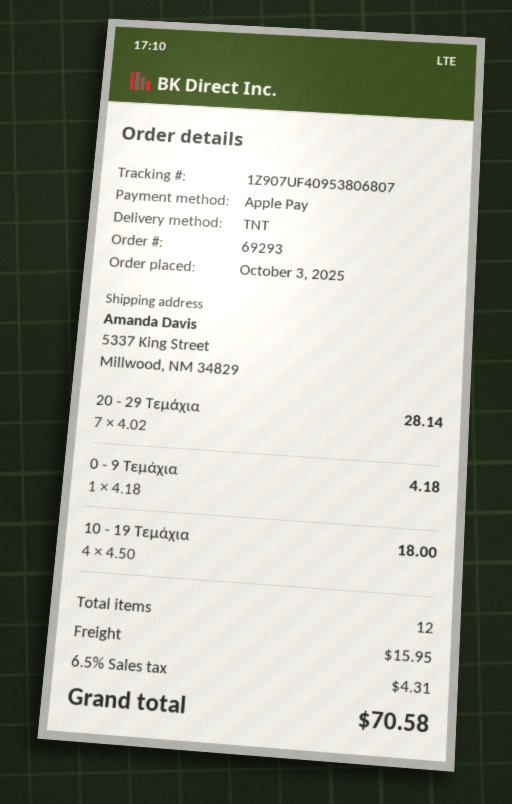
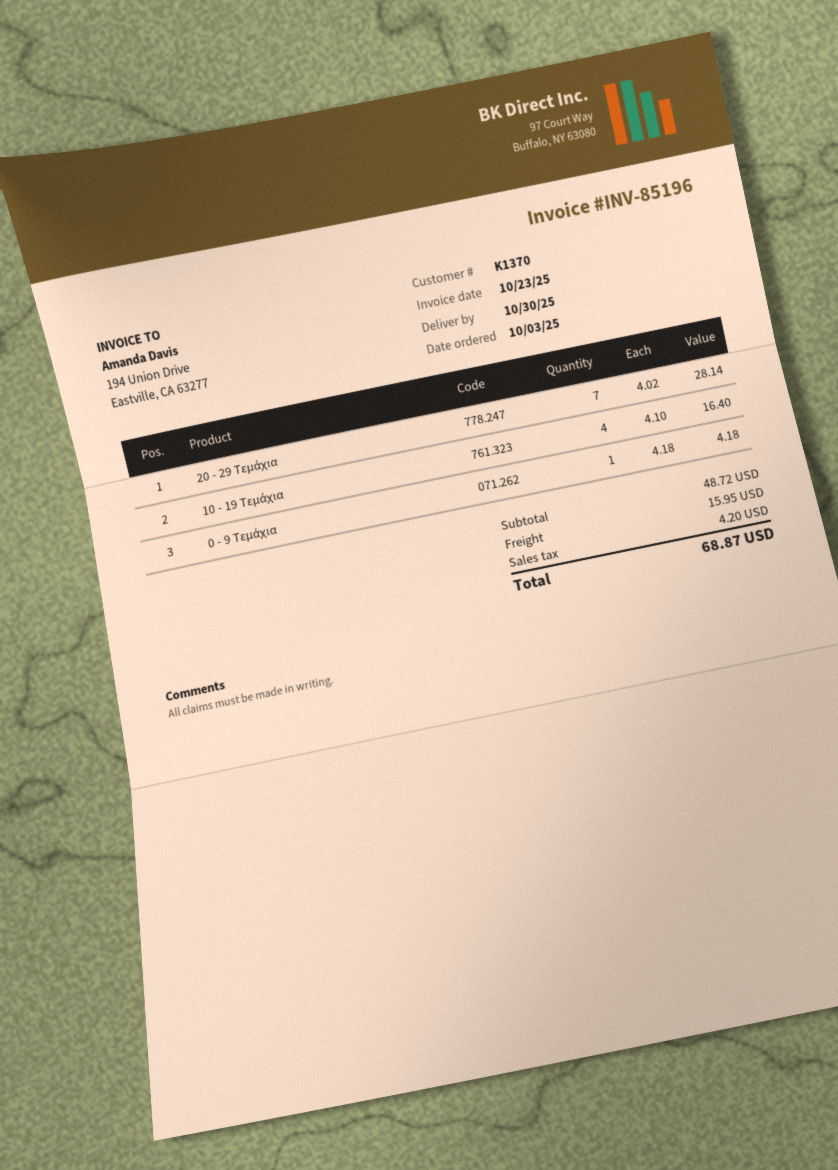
10 - 19 Τεμάχια: 4 x 4.50 = 18.00 -> 4 x 4.10 = 16.40
tax: 4.31 -> 4.20
total: 70.58 -> 68.87

